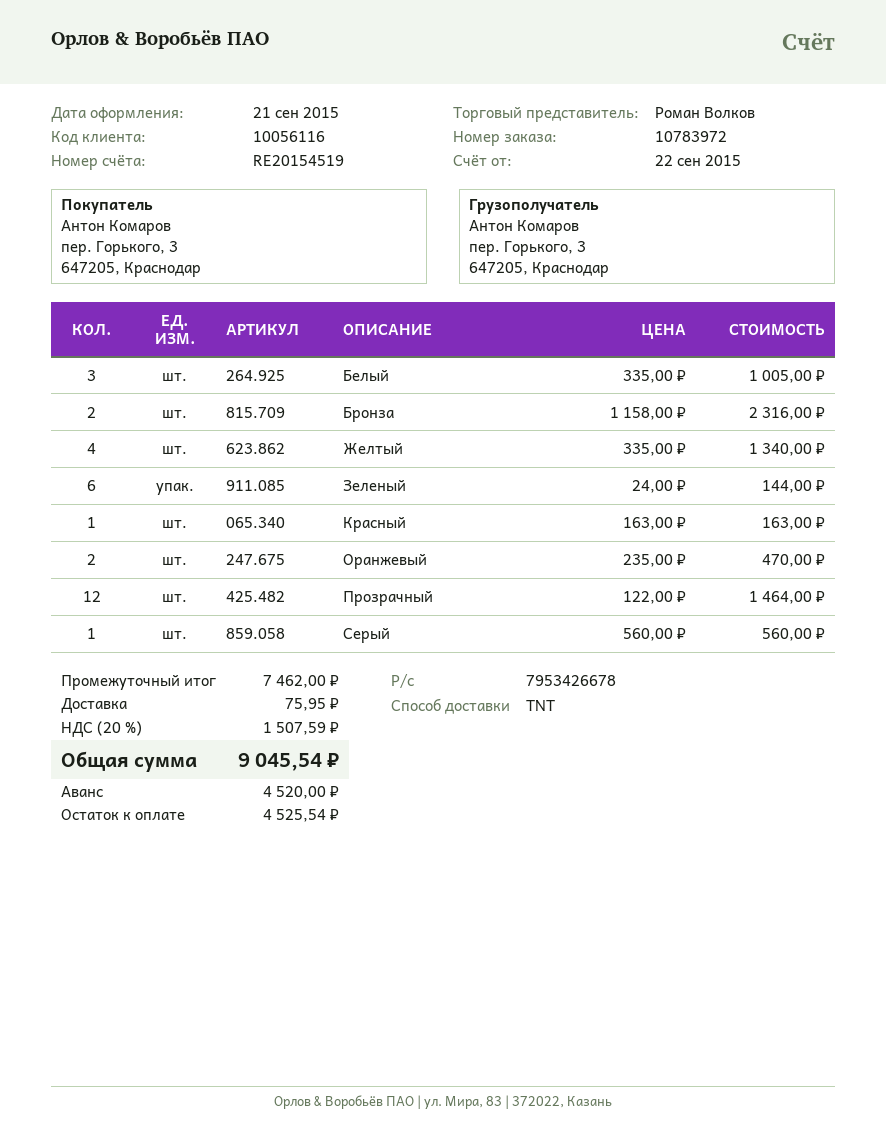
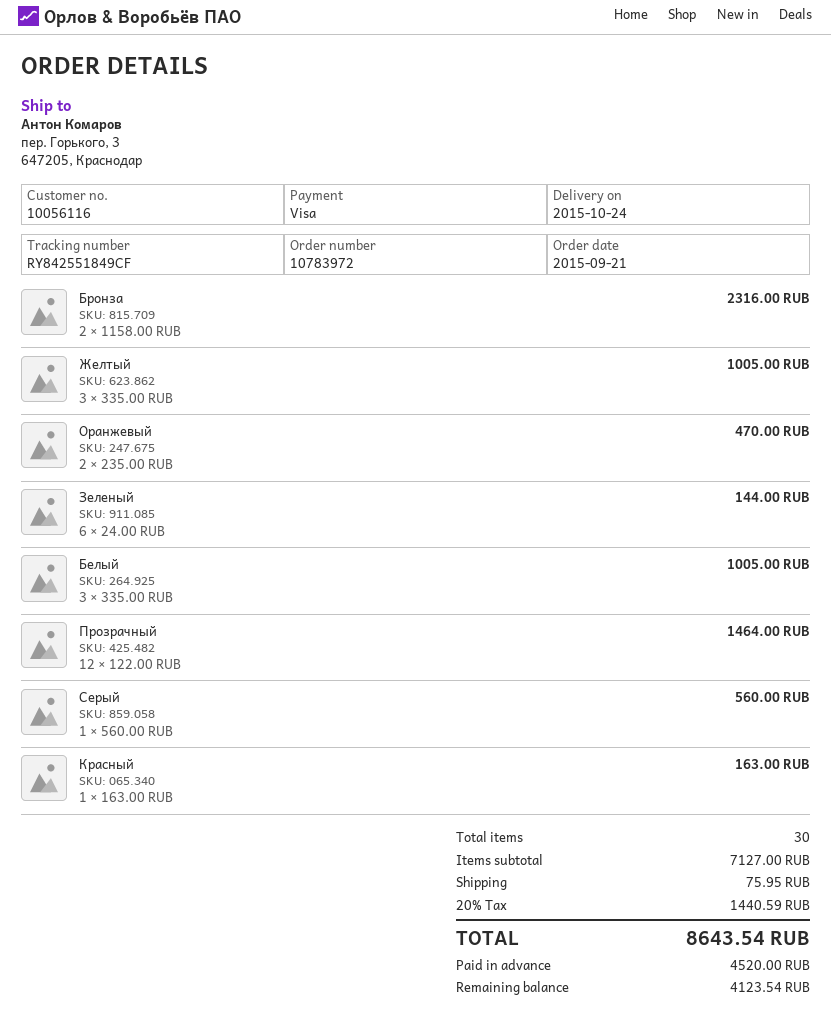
Желтый: 4 x 335.00 = 1340.00 -> 3 x 335.00 = 1005.00
subtotal: 7462.00 -> 7127.00
tax: 20% = 1507.59 -> 20% = 1440.59
total: 9045.54 -> 8643.54
balance: 4525.54 -> 4123.54

